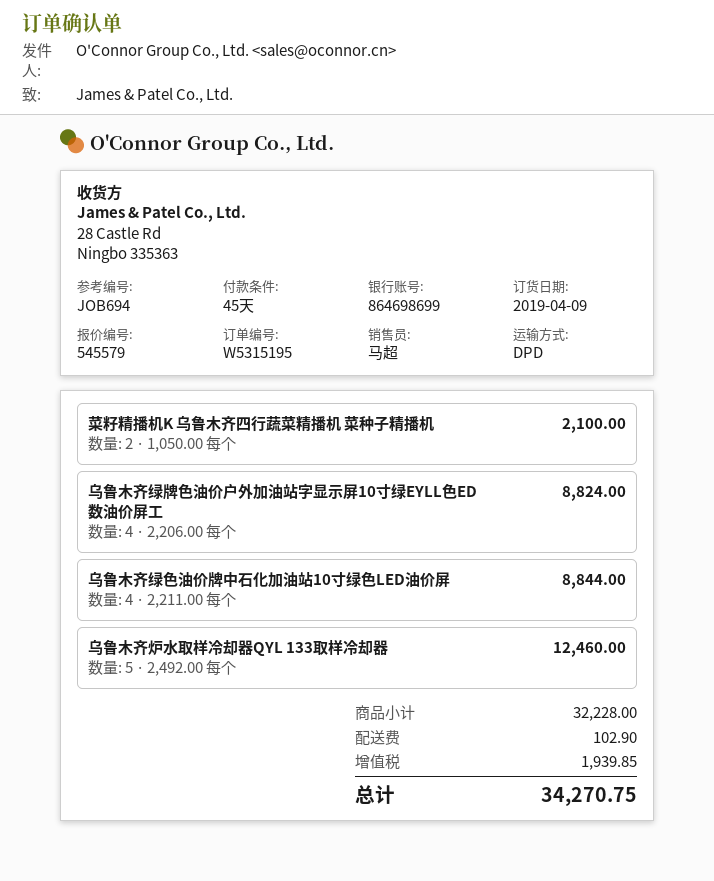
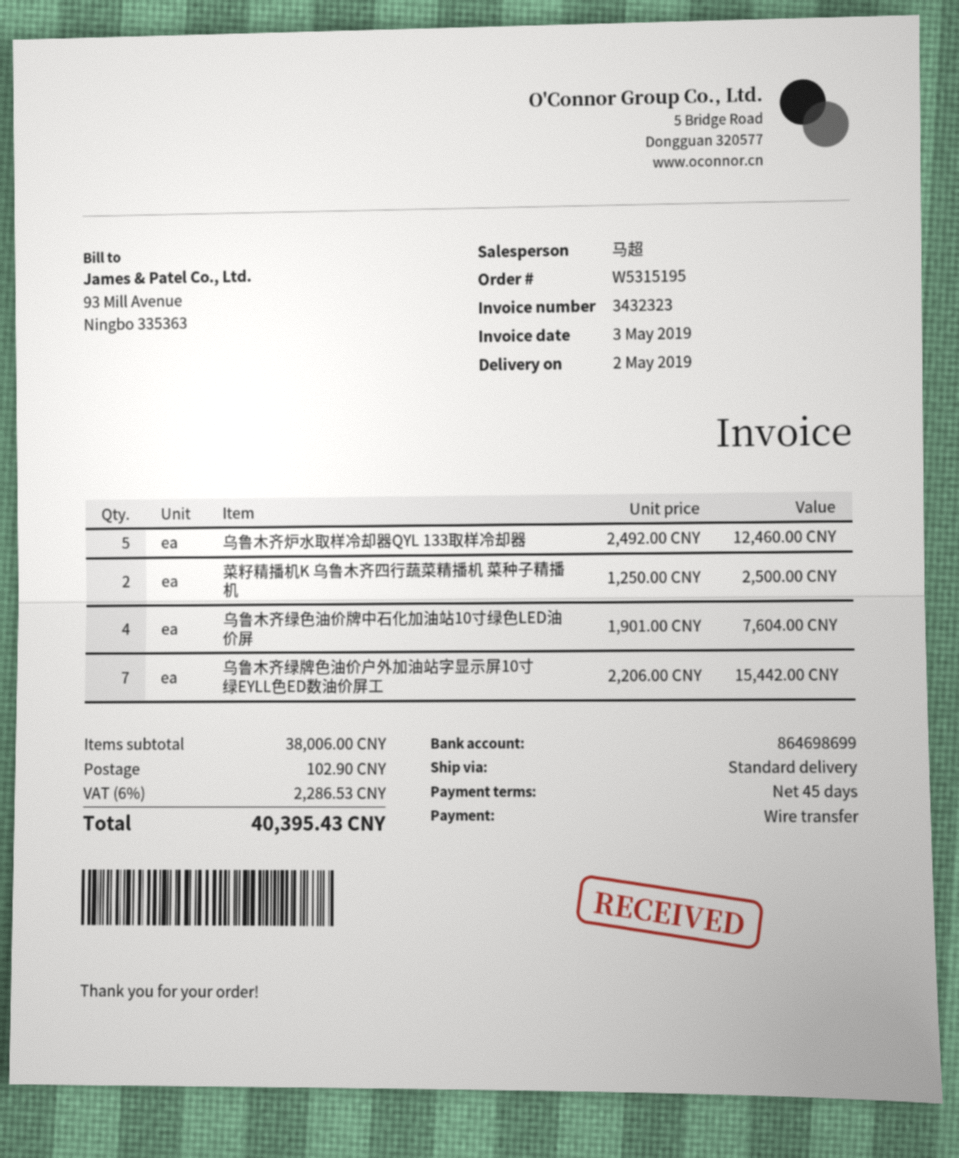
shipping method: DPD -> standard
菜籽精播机K 乌鲁木齐四行蔬菜精播机 菜种子精播机: 2 x 1050.00 = 2100.00 -> 2 x 1250.00 = 2500.00
乌鲁木齐绿牌色油价户外加油站字显示屏10寸绿EYLL色ED数油价屏工: 4 x 2206.00 = 8824.00 -> 7 x 2206.00 = 15442.00
乌鲁木齐绿色油价牌中石化加油站10寸绿色LED油价屏: 4 x 2211.00 = 8844.00 -> 4 x 1901.00 = 7604.00
subtotal: 32228.00 -> 38006.00
tax: 1939.85 -> 2286.53
total: 34270.75 -> 40395.43

